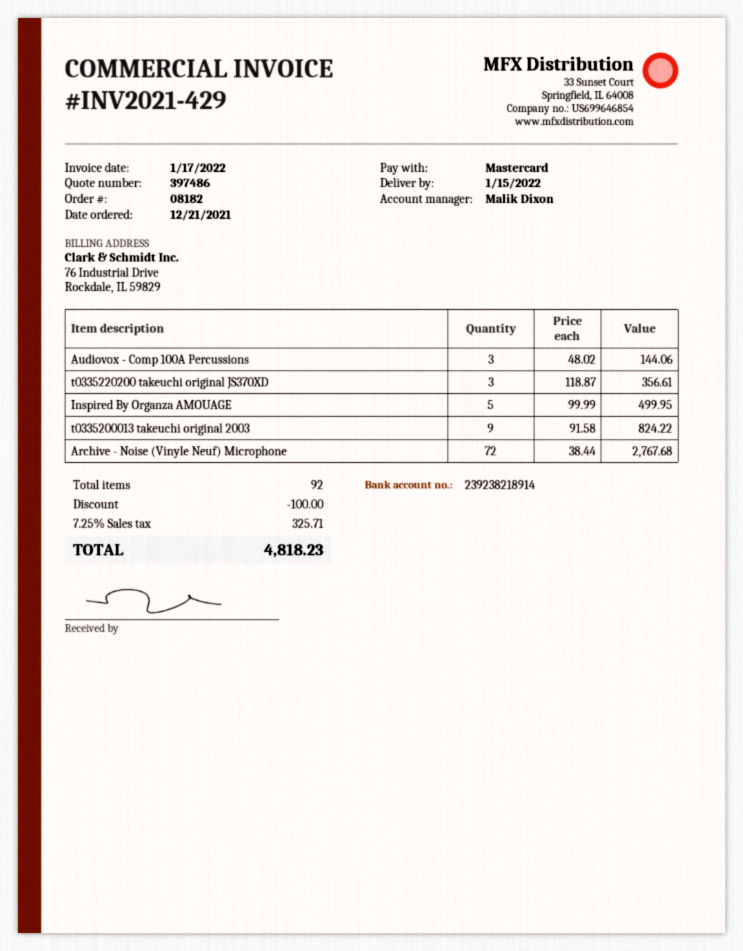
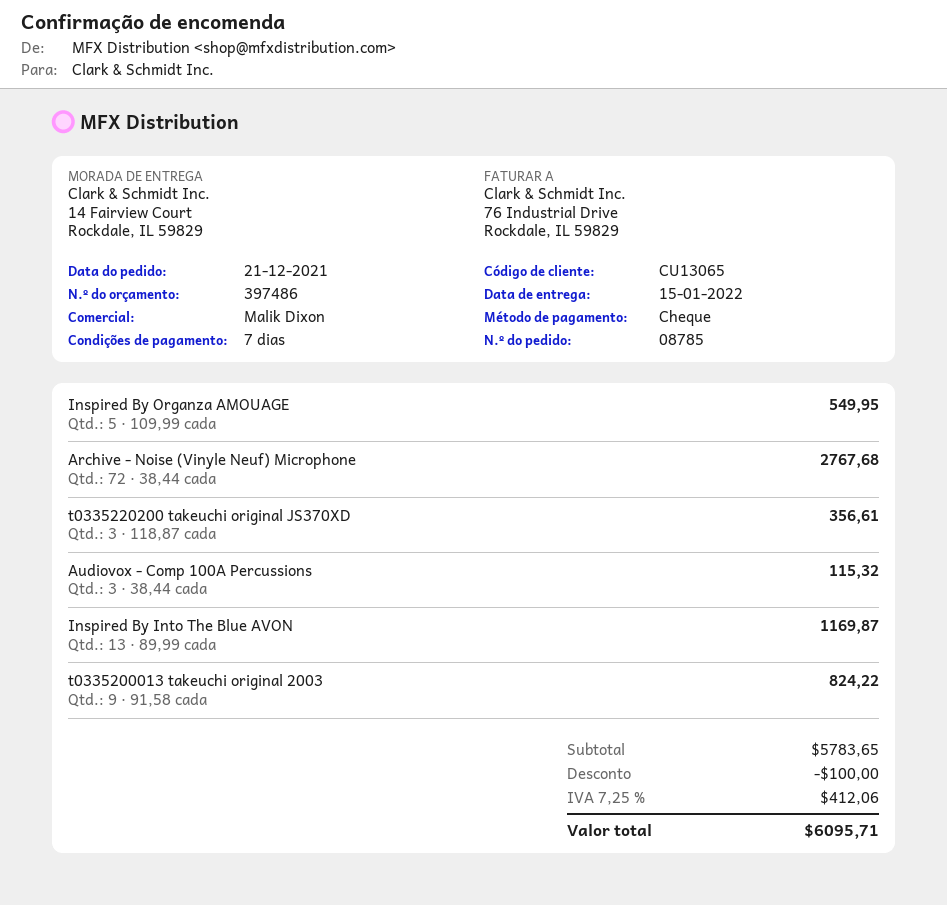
order number: 08182 -> 08785
payment method: Mastercard -> cheque
Audiovox - Comp 100A Percussions: 3 x 48.02 = 144.06 -> 3 x 38.44 = 115.32
Inspired By Organza AMOUAGE: 5 x 99.99 = 499.95 -> 5 x 109.99 = 549.95
Inspired By Into The Blue AVON: none -> 13 x 89.99 = 1169.87
tax: 7.25% = 325.71 -> 7.25% = 412.06
total: 4818.23 -> 6095.71

